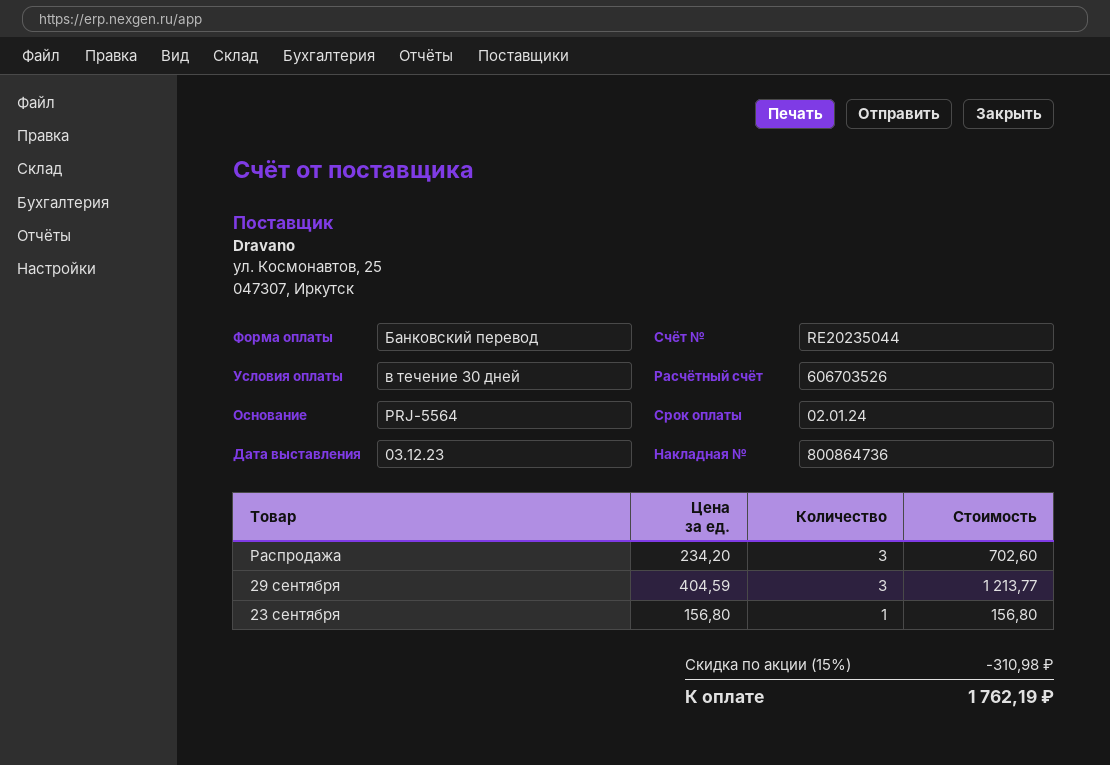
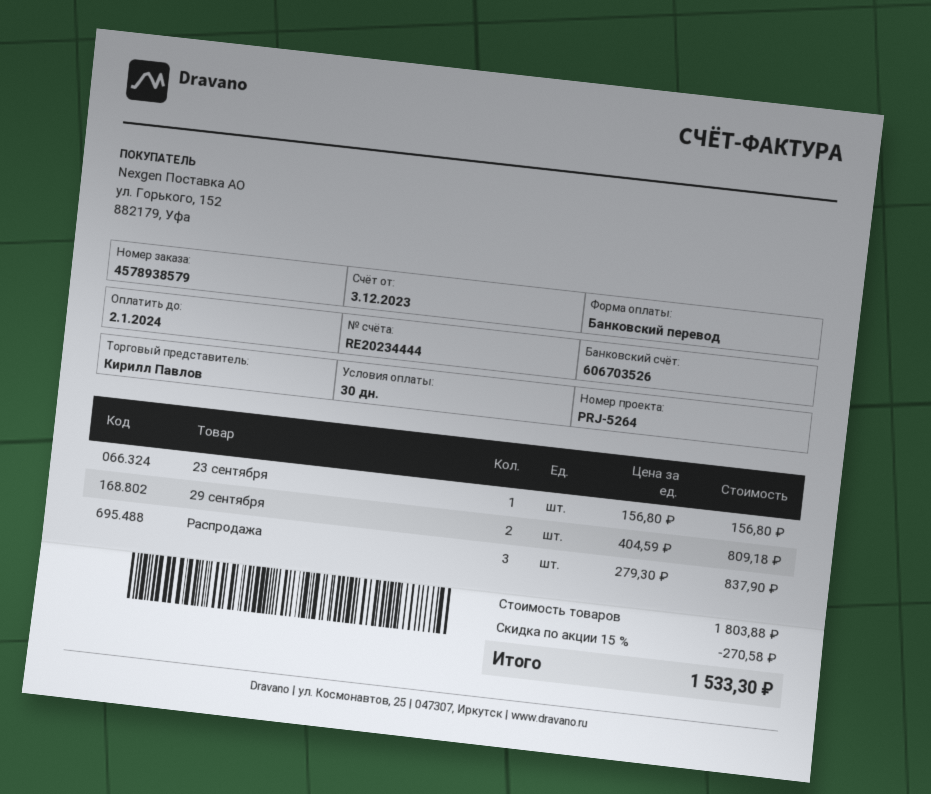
invoice number: RE20235044 -> RE20234444
reference: PRJ-5564 -> PRJ-5264
Распродажа: 3 x 234.20 = 702.60 -> 3 x 279.30 = 837.90
29 сентября: 3 x 404.59 = 1213.77 -> 2 x 404.59 = 809.18
discount: 15% = 310.98 -> 15% = 270.58
total: 1762.19 -> 1533.30

